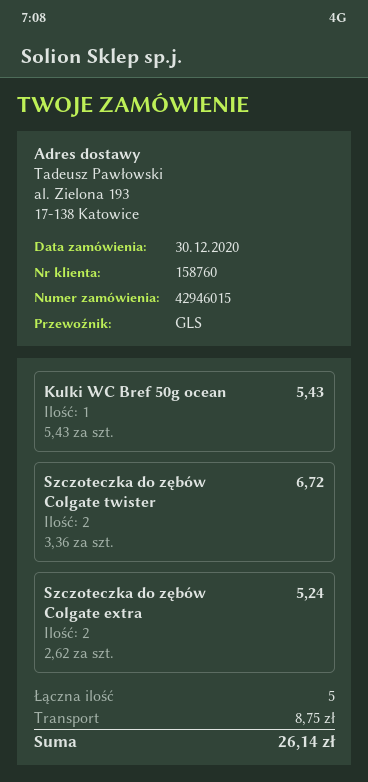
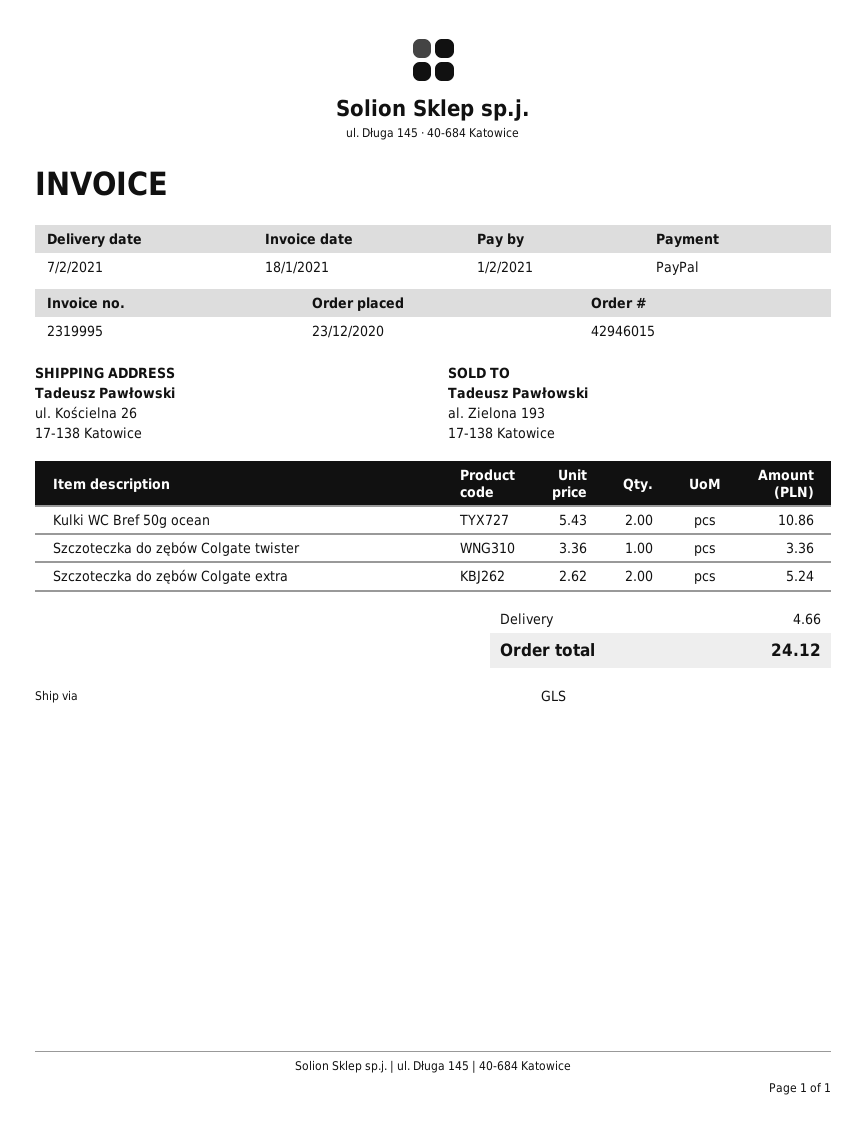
order date: 2020-12-30 -> 2020-12-23
ship to: al. Zielona 193, 17-138 Katowice -> ul. Kościelna 26, 17-138 Katowice
Kulki WC Bref 50g ocean: 1 x 5.43 = 5.43 -> 2 x 5.43 = 10.86
Szczoteczka do zębów Colgate twister: 2 x 3.36 = 6.72 -> 1 x 3.36 = 3.36
shipping: 8.75 -> 4.66
total: 26.14 -> 24.12

